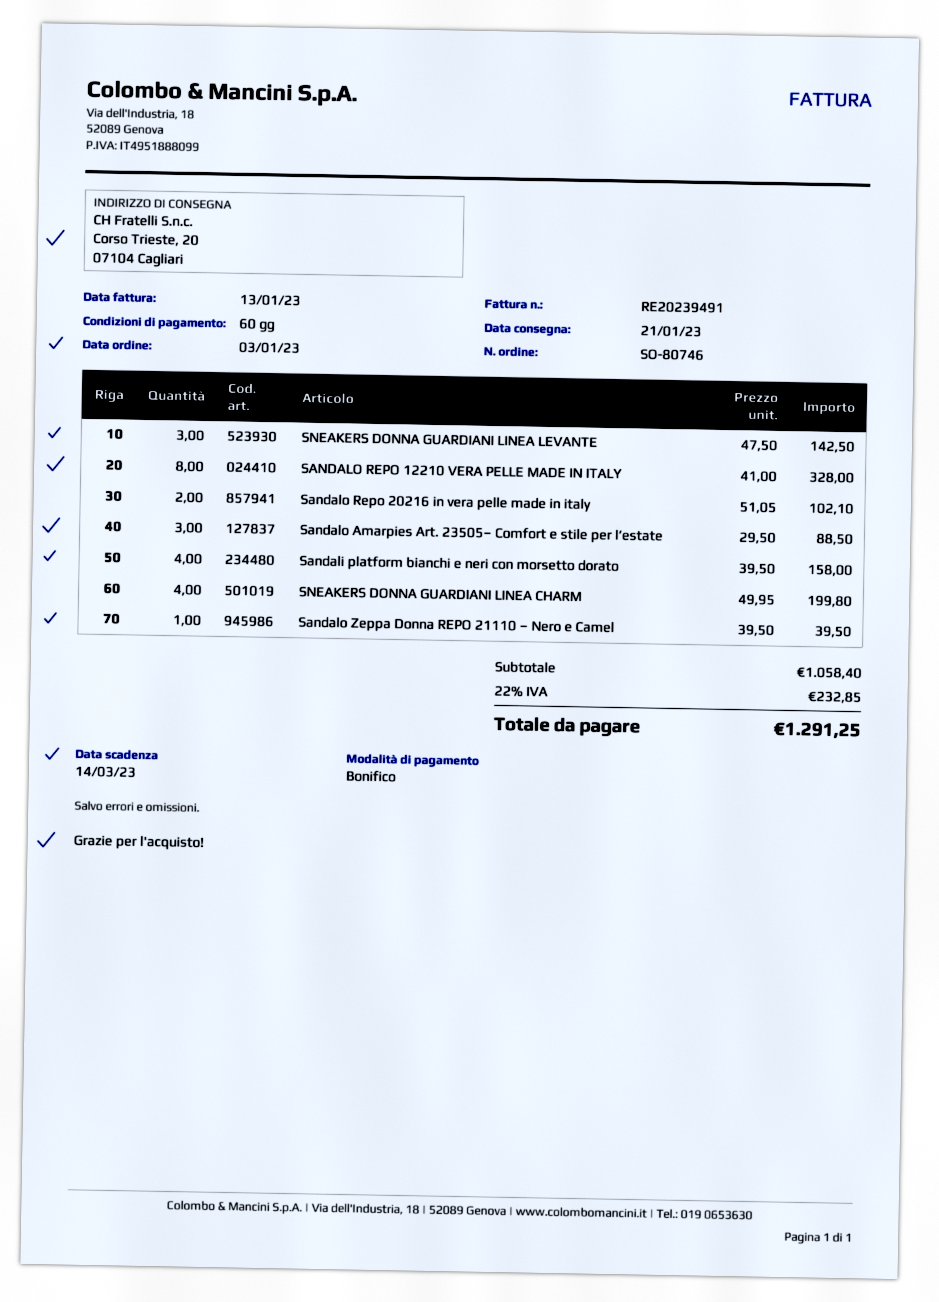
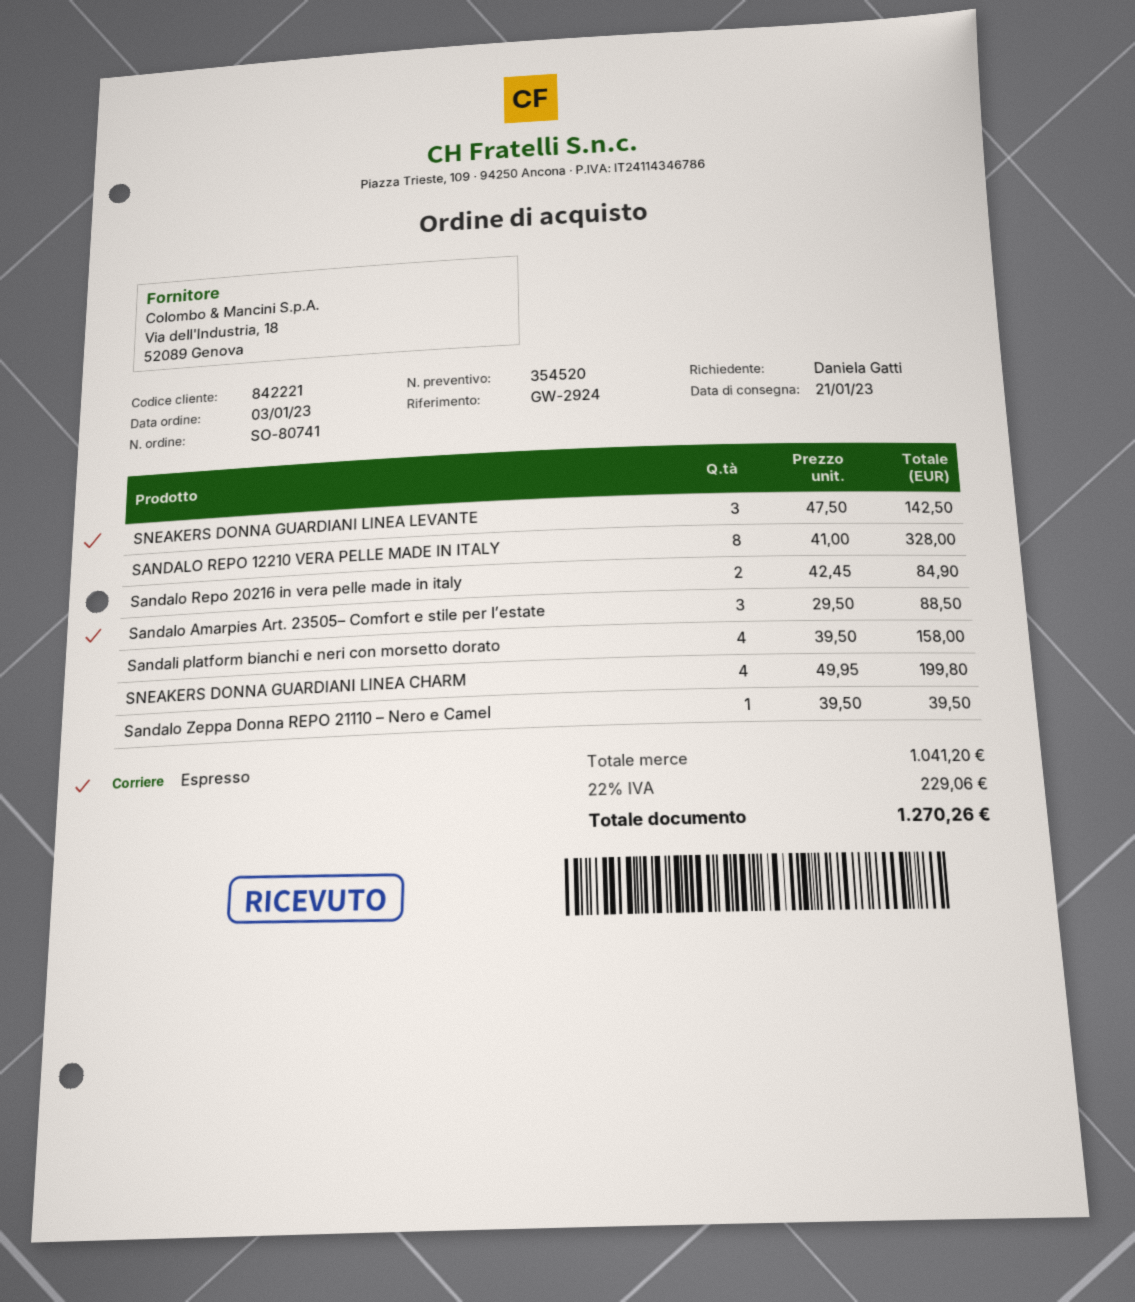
order number: SO-80746 -> SO-80741
Sandalo Repo 20216 in vera pelle made in italy: 2 x 51.05 = 102.10 -> 2 x 42.45 = 84.90
subtotal: 1058.40 -> 1041.20
tax: 22% = 232.85 -> 22% = 229.06
total: 1291.25 -> 1270.26

